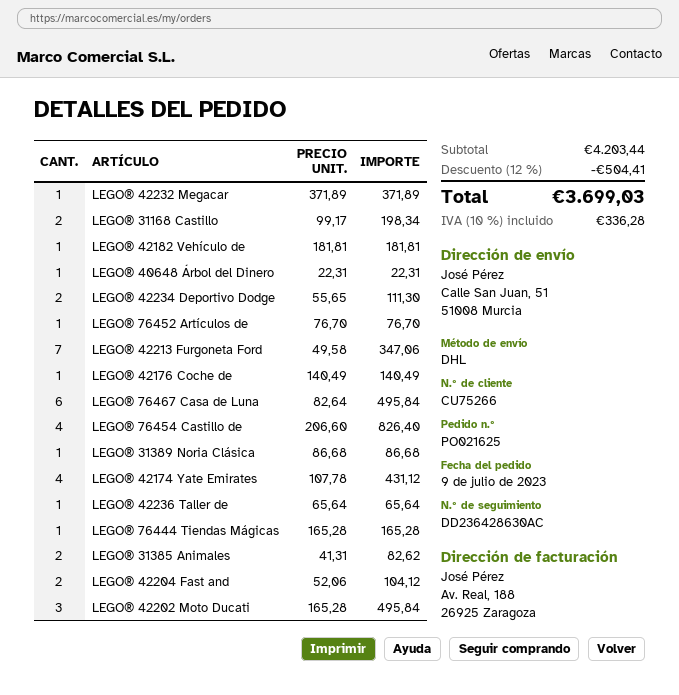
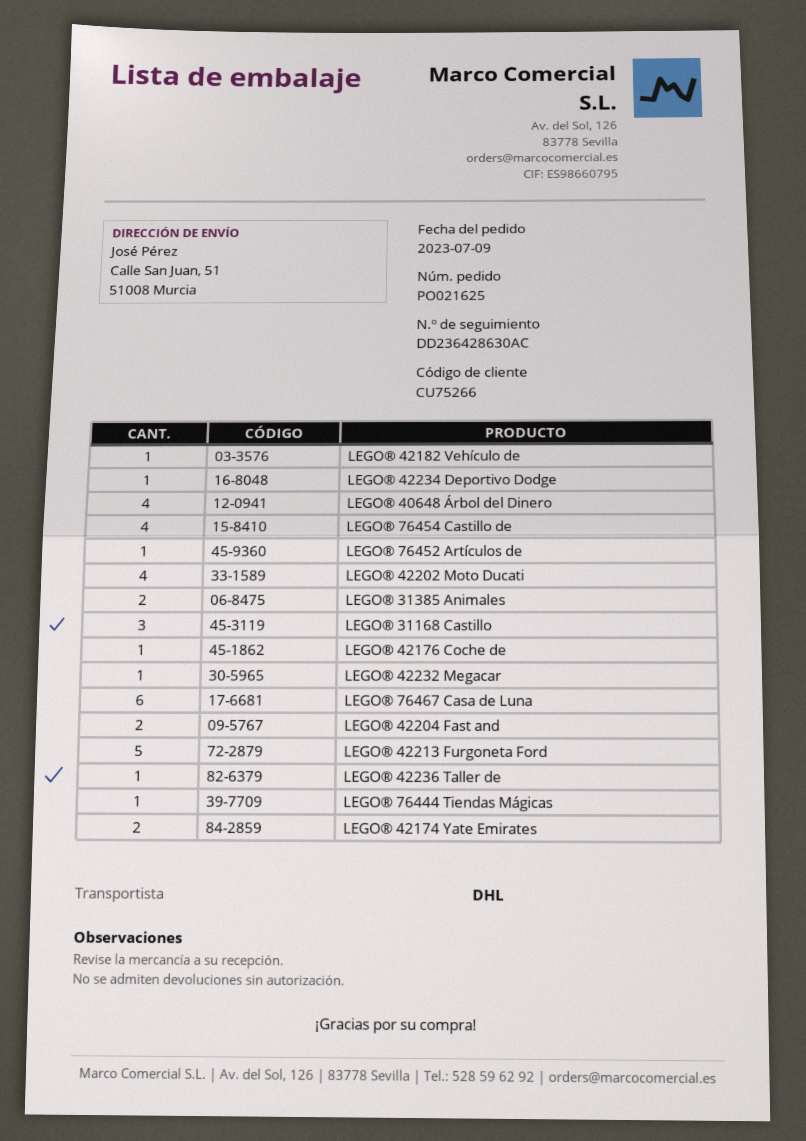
LEGO® 31168 Castillo: 2 -> 3
LEGO® 40648 Árbol del Dinero: 1 -> 4
LEGO® 42234 Deportivo Dodge: 2 -> 1
LEGO® 42213 Furgoneta Ford: 7 -> 5
LEGO® 31389 Noria Clásica: 1 -> none
LEGO® 42174 Yate Emirates: 4 -> 2
LEGO® 42202 Moto Ducati: 3 -> 4

